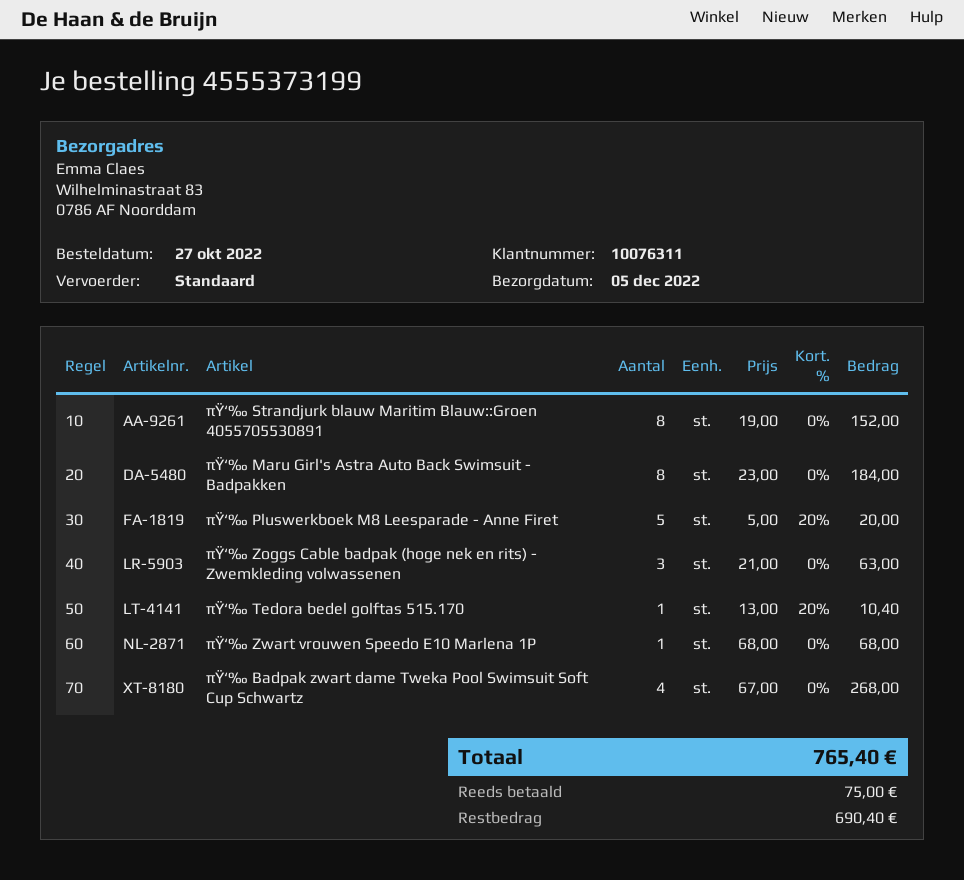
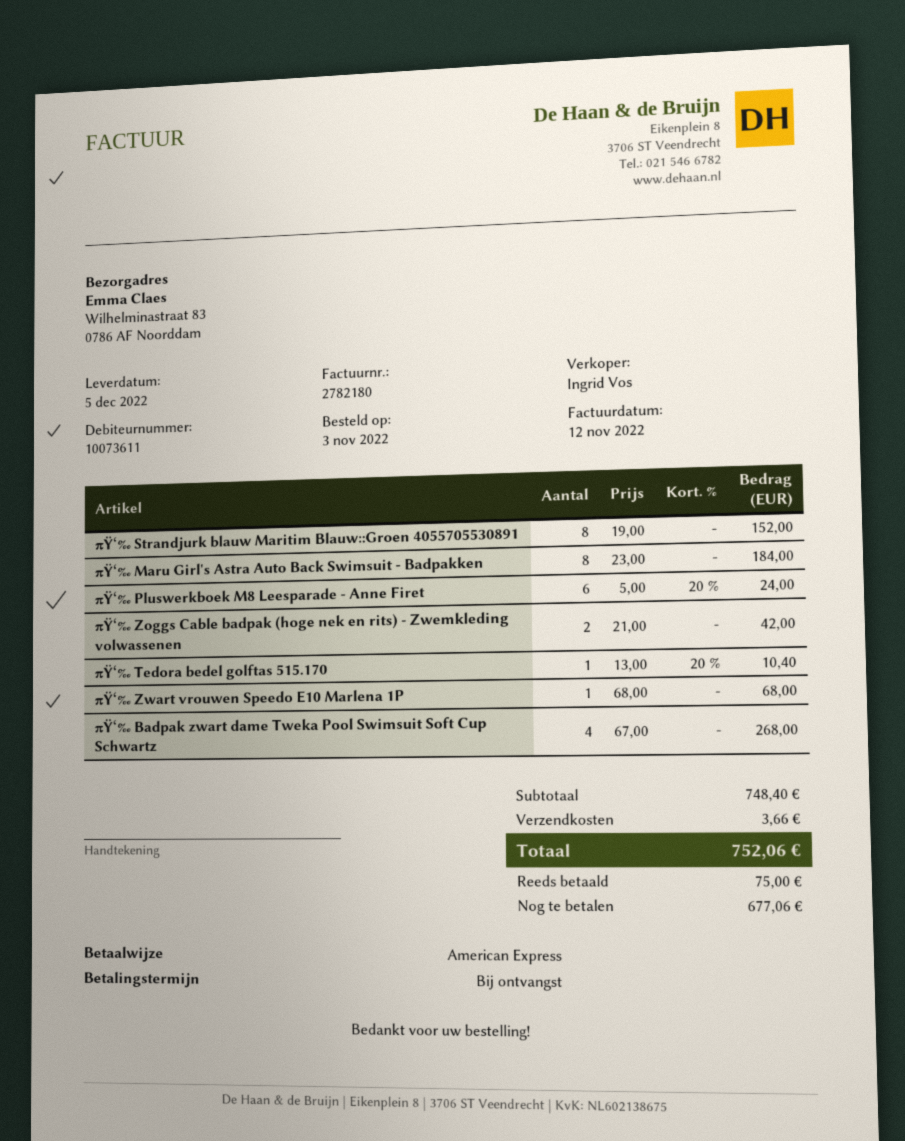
order date: 2022-10-27 -> 2022-11-03
customer number: 10076311 -> 10073611
πŸ‘‰ Pluswerkboek M8 Leesparade - Anne Firet: 5 x 5.00 - 20% = 20.00 -> 6 x 5.00 - 20% = 24.00
πŸ‘‰ Zoggs Cable badpak (hoge nek en rits) - Zwemkleding volwassenen: 3 x 21.00 = 63.00 -> 2 x 21.00 = 42.00
shipping: none -> 3.66
total: 765.40 -> 752.06
balance: 690.40 -> 677.06

